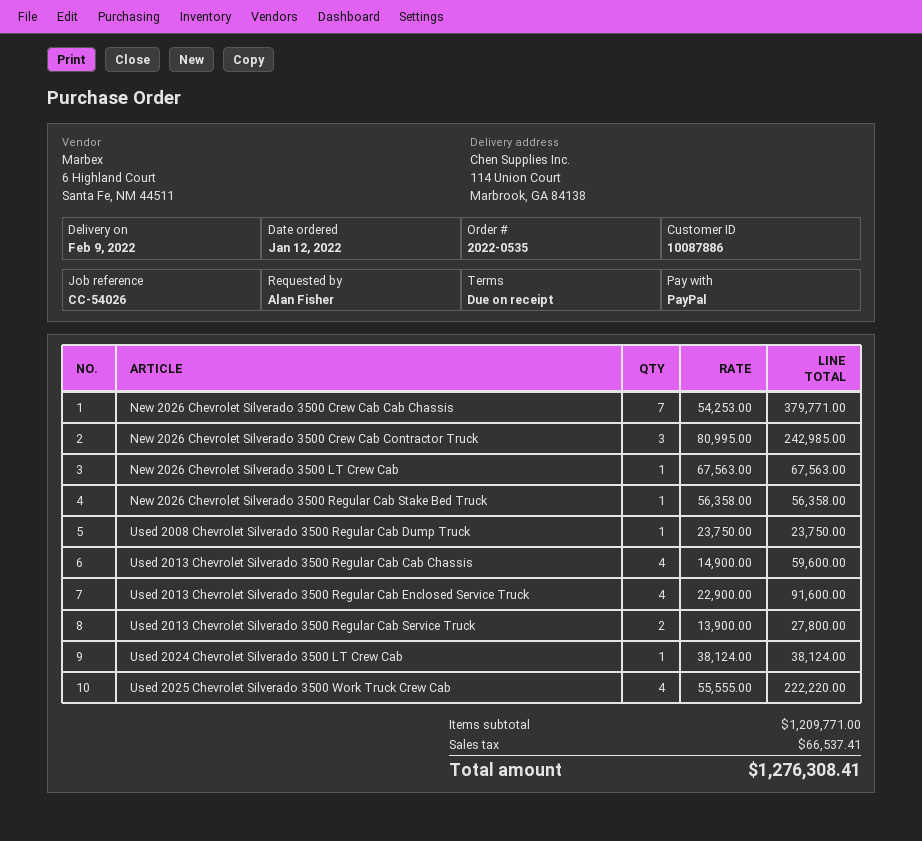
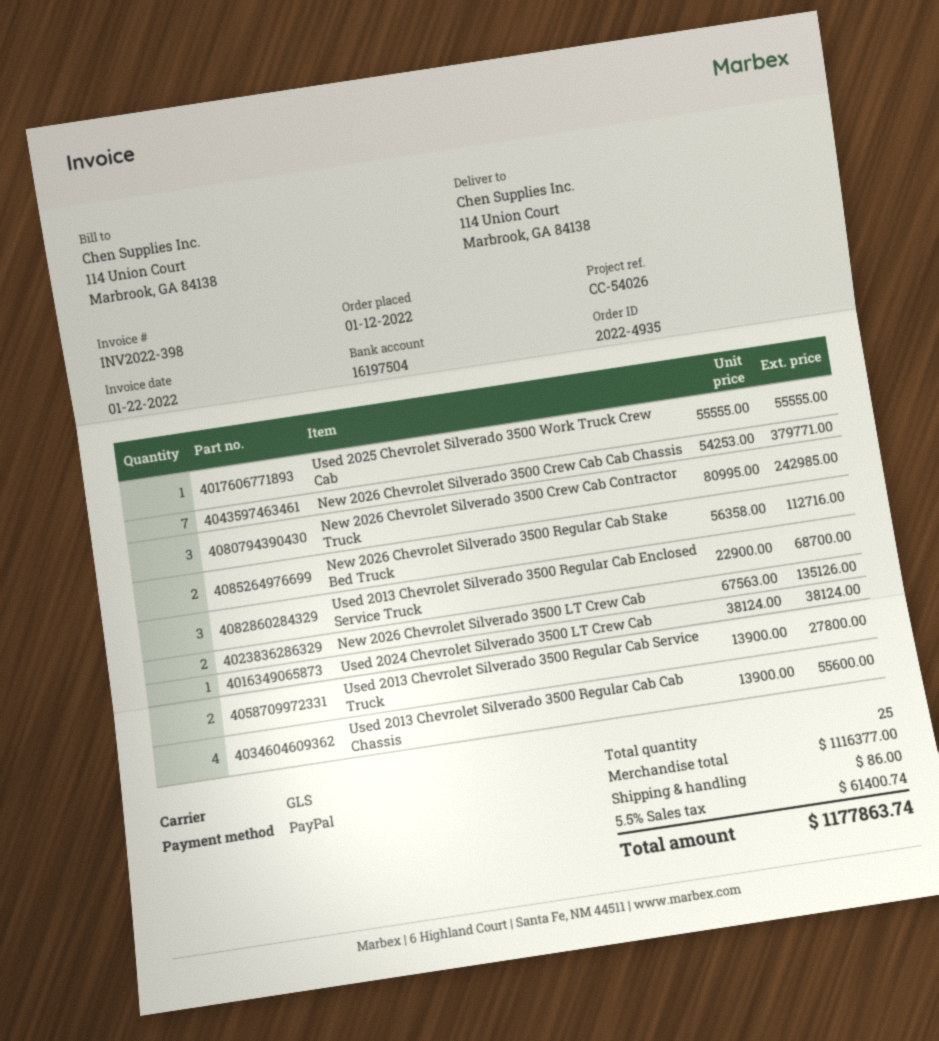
order number: 2022-0535 -> 2022-4935
New 2026 Chevrolet Silverado 3500 LT Crew Cab: 1 x 67563.00 = 67563.00 -> 2 x 67563.00 = 135126.00
New 2026 Chevrolet Silverado 3500 Regular Cab Stake Bed Truck: 1 x 56358.00 = 56358.00 -> 2 x 56358.00 = 112716.00
Used 2008 Chevrolet Silverado 3500 Regular Cab Dump Truck: 1 x 23750.00 = 23750.00 -> none
Used 2013 Chevrolet Silverado 3500 Regular Cab Cab Chassis: 4 x 14900.00 = 59600.00 -> 4 x 13900.00 = 55600.00
Used 2013 Chevrolet Silverado 3500 Regular Cab Enclosed Service Truck: 4 x 22900.00 = 91600.00 -> 3 x 22900.00 = 68700.00
Used 2025 Chevrolet Silverado 3500 Work Truck Crew Cab: 4 x 55555.00 = 222220.00 -> 1 x 55555.00 = 55555.00
subtotal: 1209771.00 -> 1116377.00
shipping: none -> 86.00
tax: 66537.41 -> 61400.74
total: 1276308.41 -> 1177863.74

